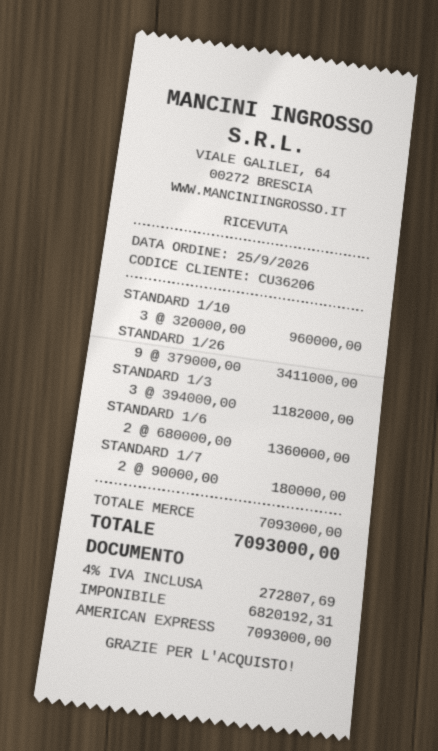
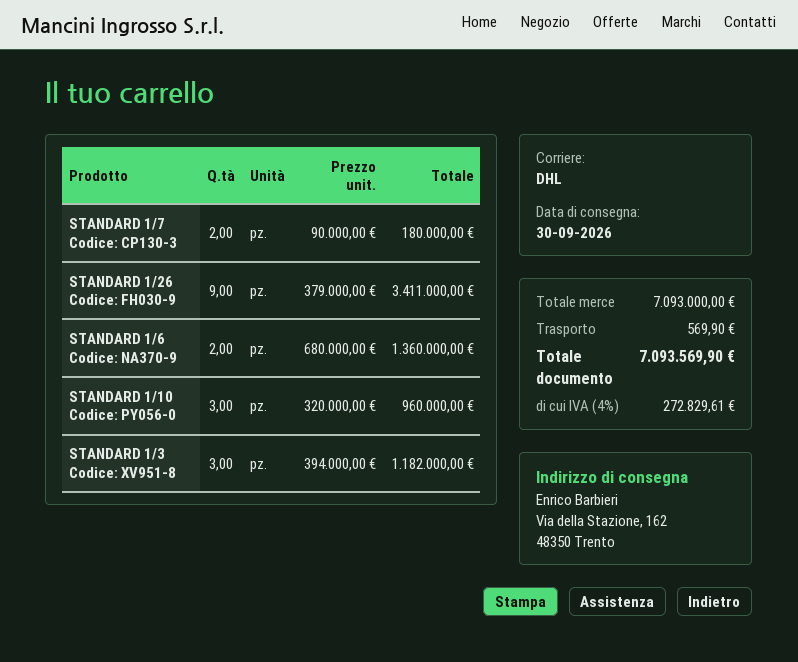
shipping: none -> 569.90
tax: 4% = 272807.69 -> 4% = 272829.61
total: 7093000.00 -> 7093569.90

